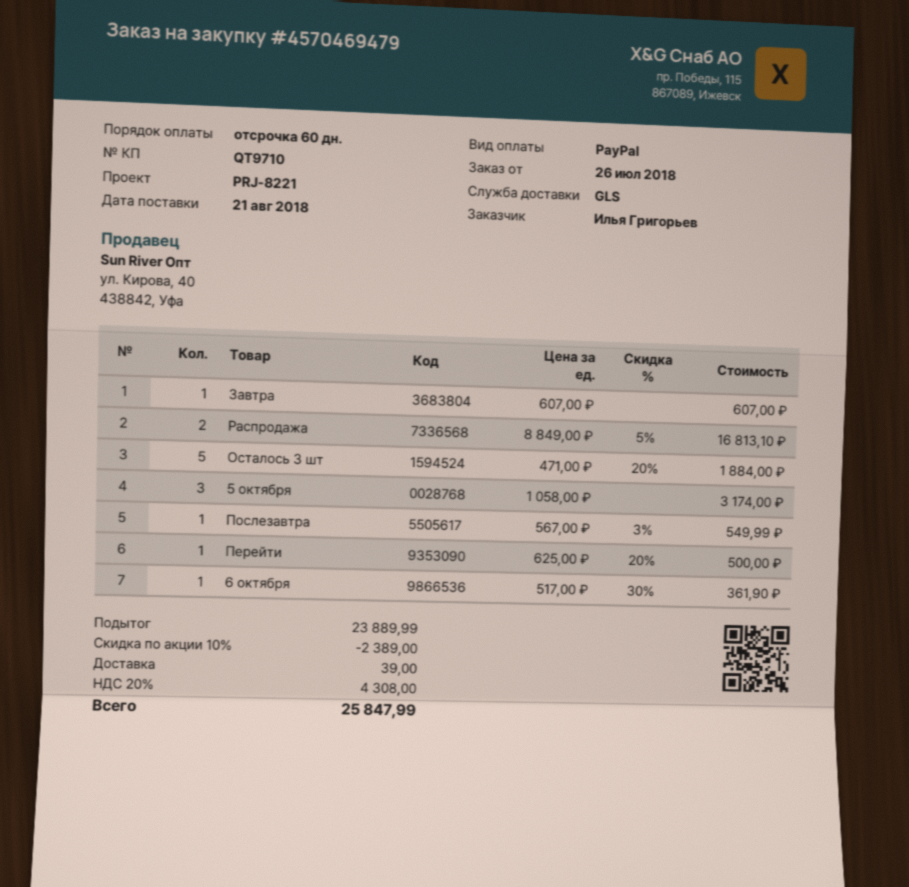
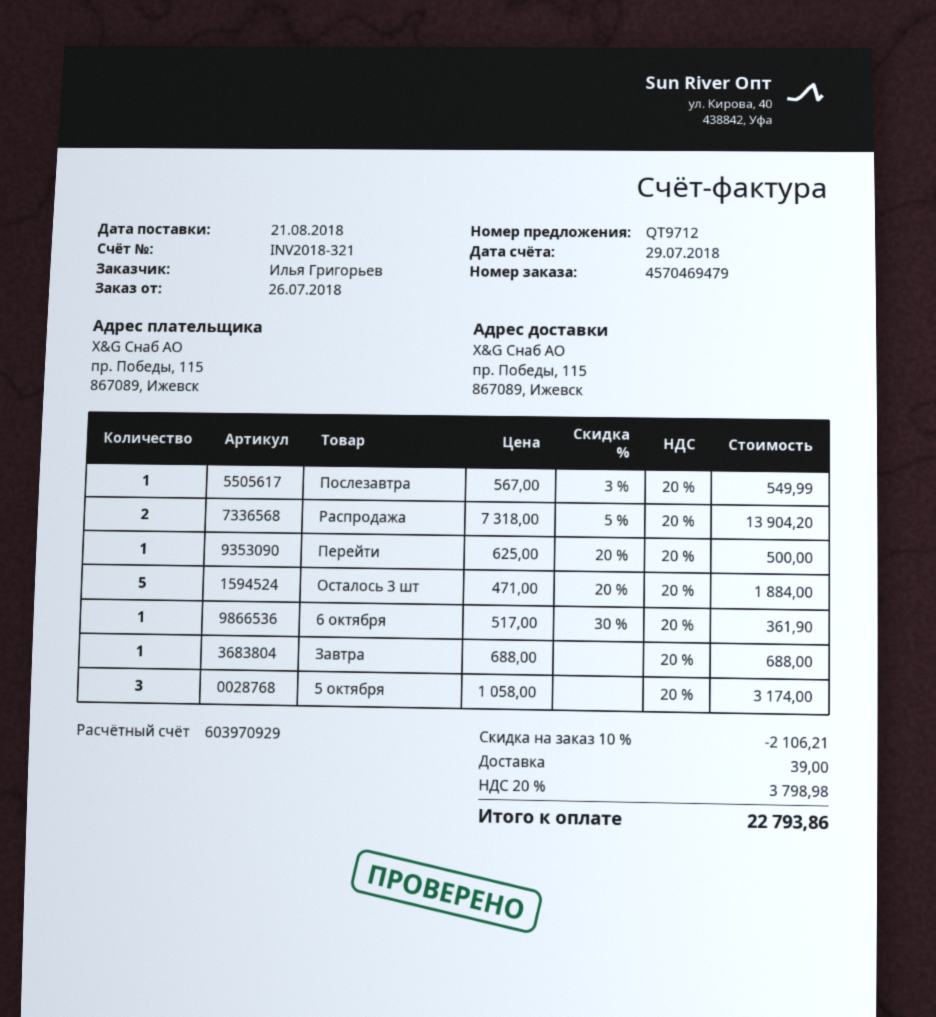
quote number: QT9710 -> QT9712
Завтра: 1 x 607.00 = 607.00 -> 1 x 688.00 = 688.00
Распродажа: 2 x 8849.00 - 5% = 16813.10 -> 2 x 7318.00 - 5% = 13904.20
discount: 10% = 2389.00 -> 10% = 2106.21
tax: 20% = 4308.00 -> 20% = 3798.98
total: 25847.99 -> 22793.86

